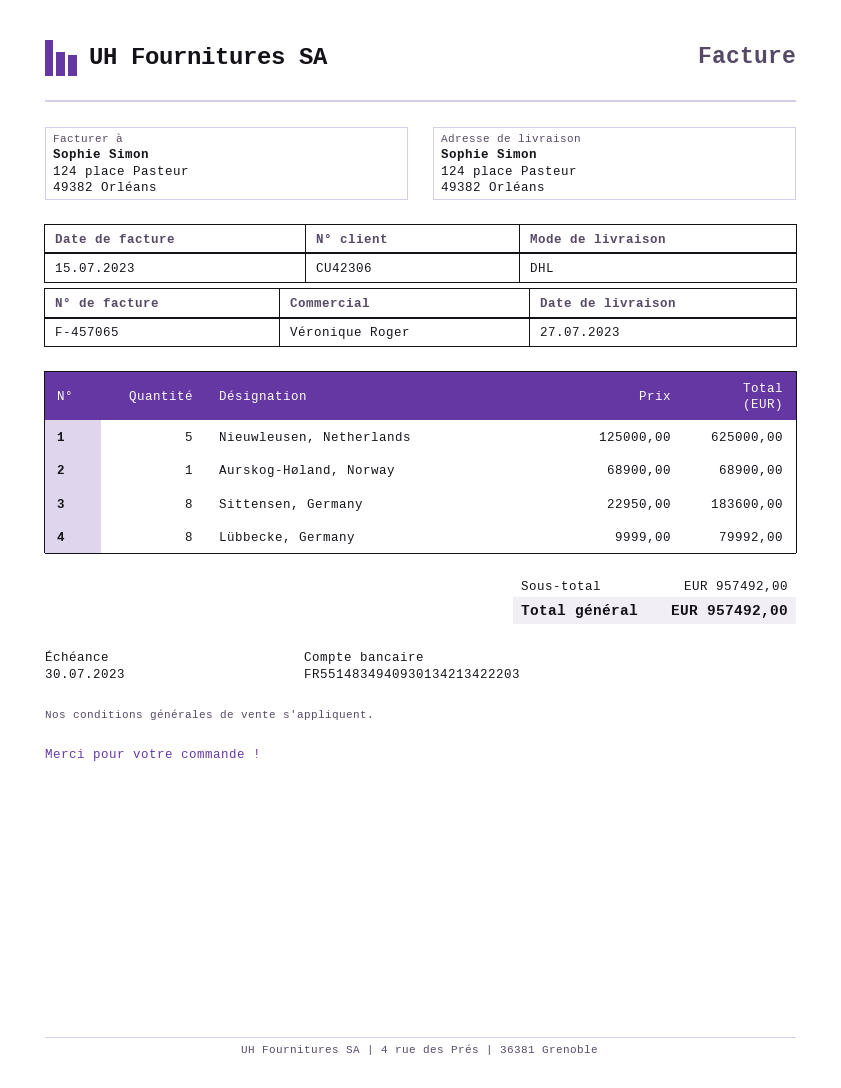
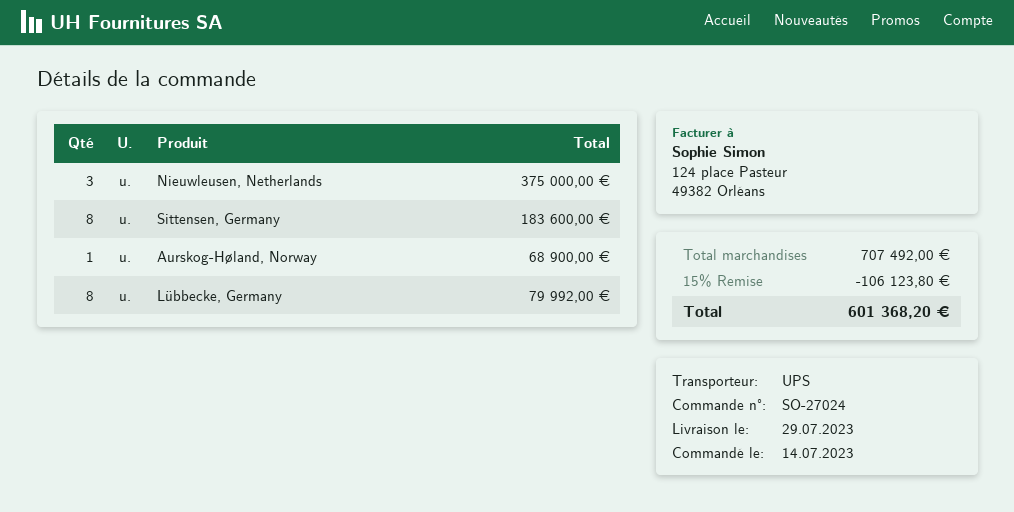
delivery date: 2023-07-27 -> 2023-07-29
shipping method: DHL -> UPS
Nieuwleusen, Netherlands: 5 for 625000.00 -> 3 for 375000.00
subtotal: 957492.00 -> 707492.00
discount: none -> 15% = 106123.80
total: 957492.00 -> 601368.20

